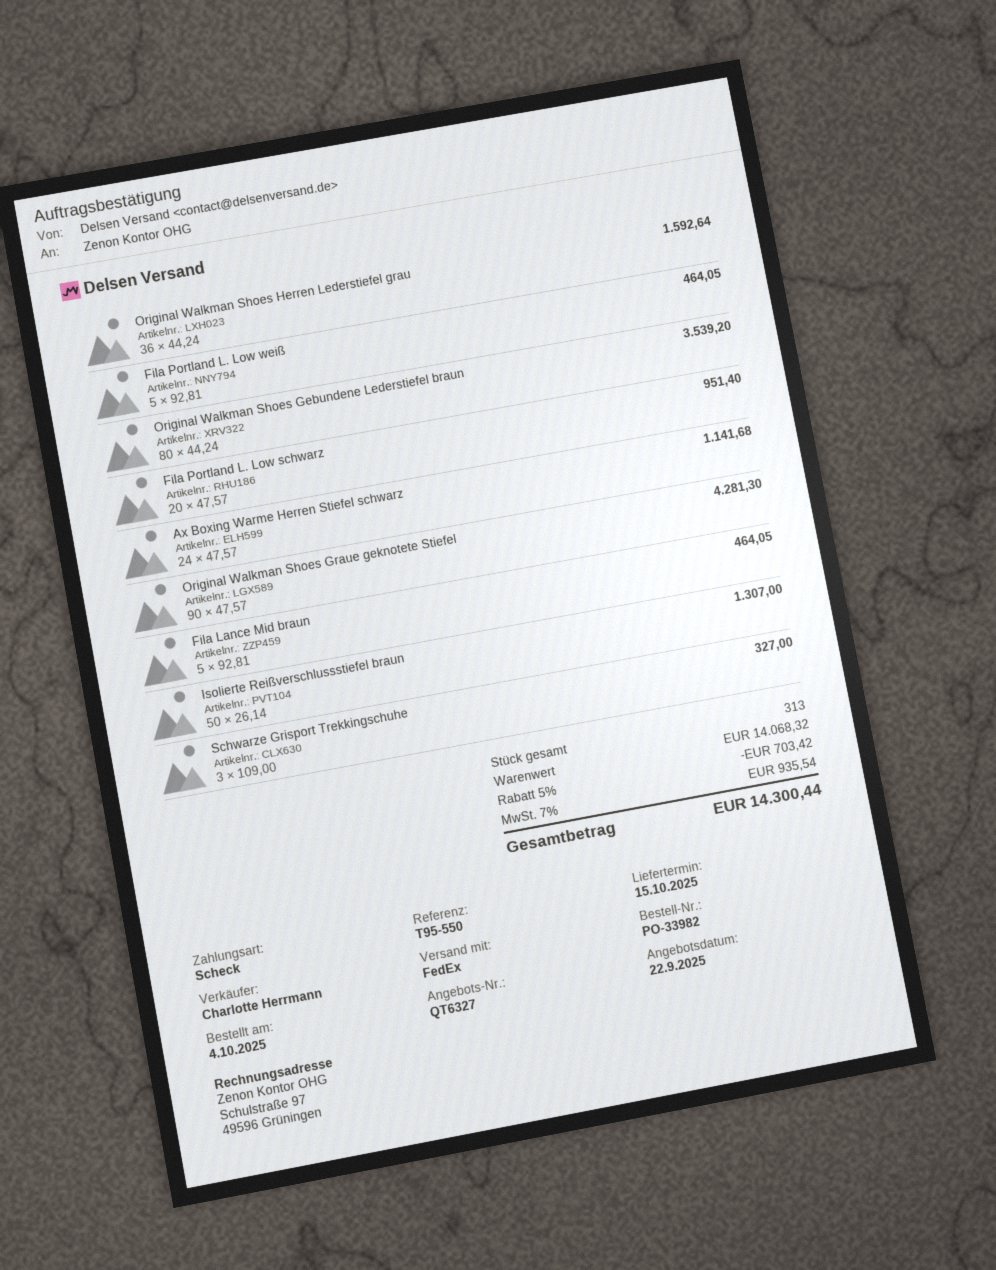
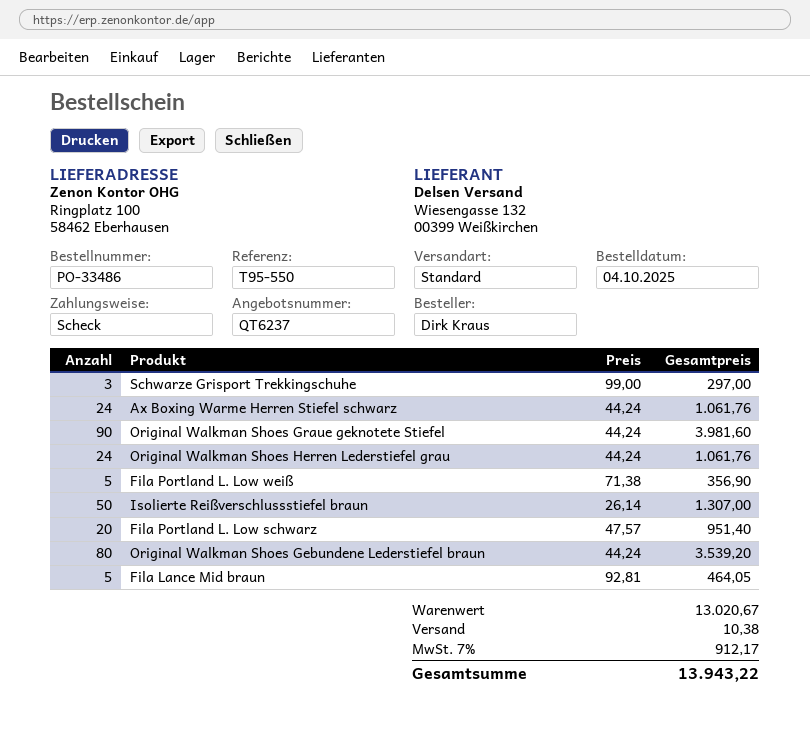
quote number: QT6327 -> QT6237
order number: PO-33982 -> PO-33486
shipping method: FedEx -> standard
Original Walkman Shoes Herren Lederstiefel grau: 36 x 44.24 = 1592.64 -> 24 x 44.24 = 1061.76
Fila Portland L. Low weiß: 5 x 92.81 = 464.05 -> 5 x 71.38 = 356.90
Ax Boxing Warme Herren Stiefel schwarz: 24 x 47.57 = 1141.68 -> 24 x 44.24 = 1061.76
Original Walkman Shoes Graue geknotete Stiefel: 90 x 47.57 = 4281.30 -> 90 x 44.24 = 3981.60
Schwarze Grisport Trekkingschuhe: 3 x 109.00 = 327.00 -> 3 x 99.00 = 297.00
subtotal: 14068.32 -> 13020.67
discount: 5% = 703.42 -> none
shipping: none -> 10.38
tax: 7% = 935.54 -> 7% = 912.17
total: 14300.44 -> 13943.22

